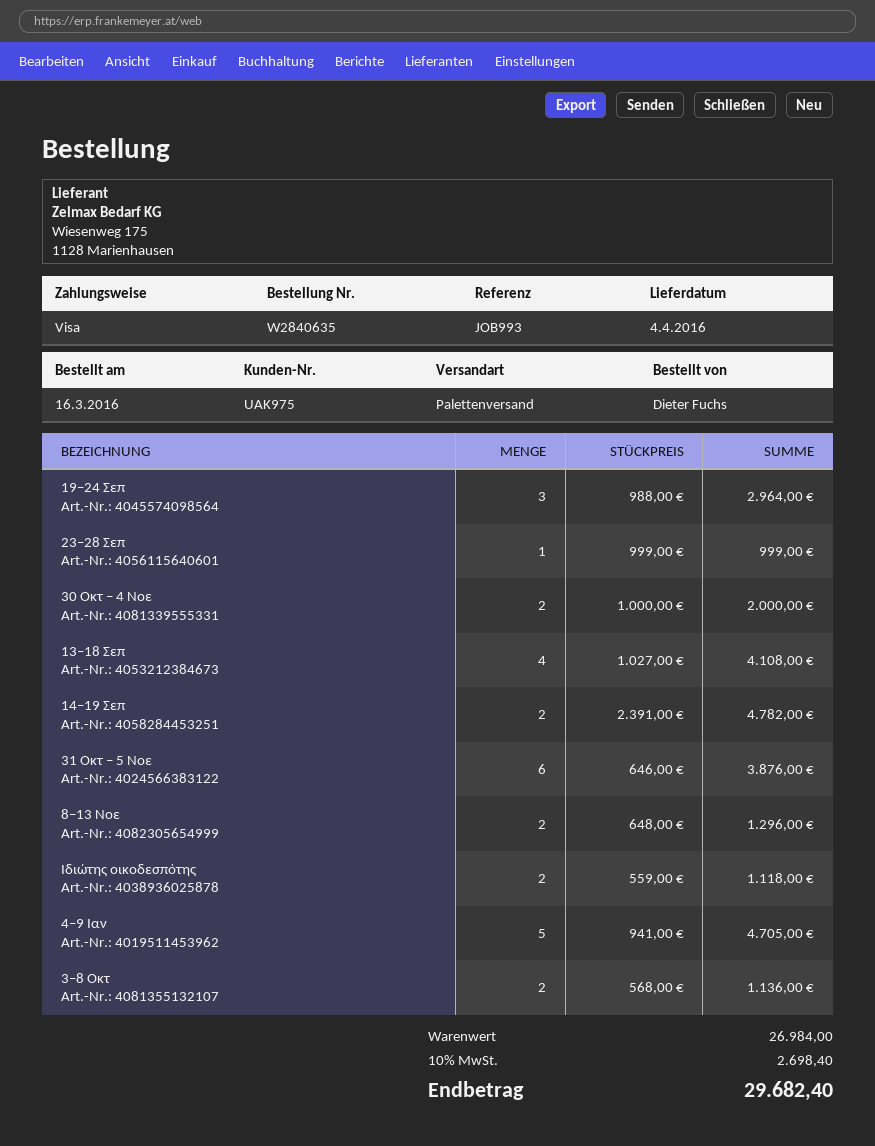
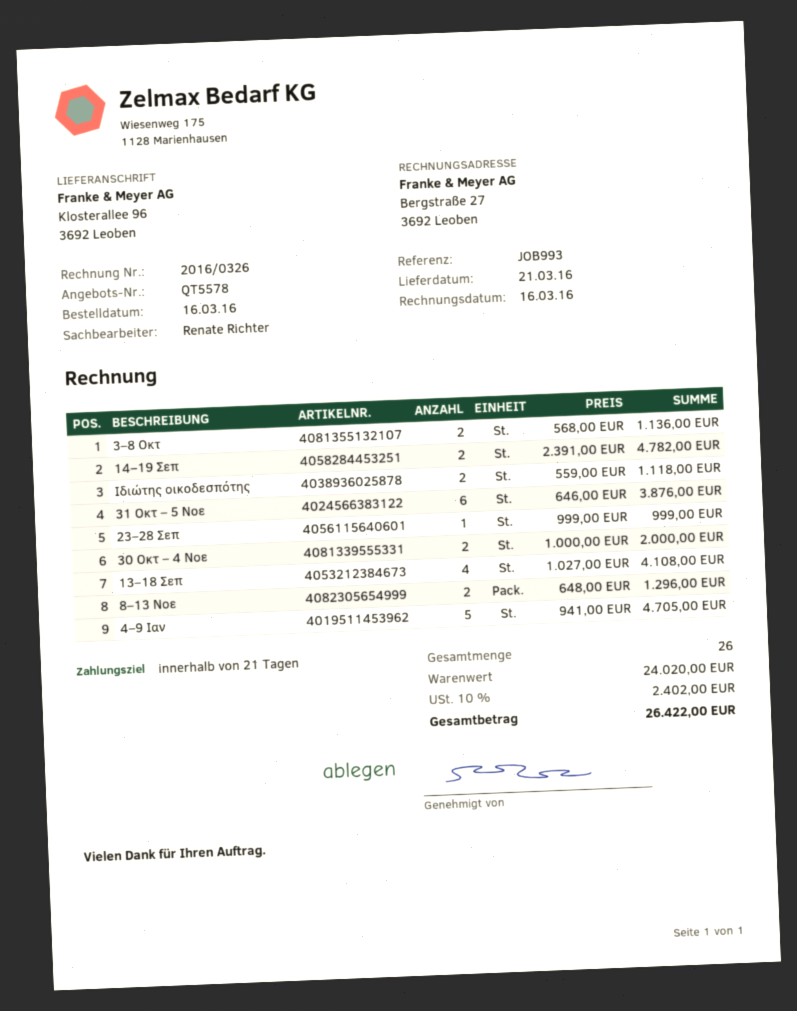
delivery date: 2016-04-04 -> 2016-03-21
19–24 Σεπ: 3 x 988.00 = 2964.00 -> none
subtotal: 26984.00 -> 24020.00
tax: 10% = 2698.40 -> 10% = 2402.00
total: 29682.40 -> 26422.00

